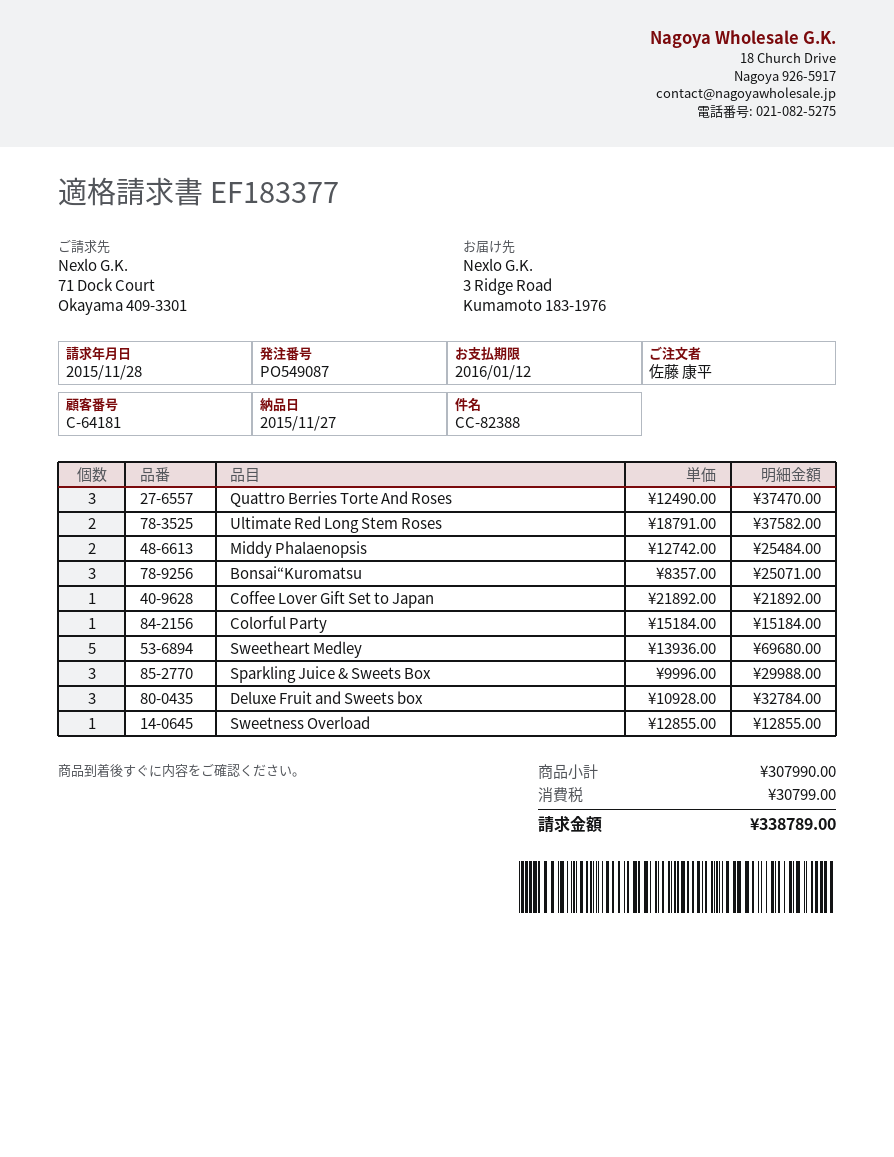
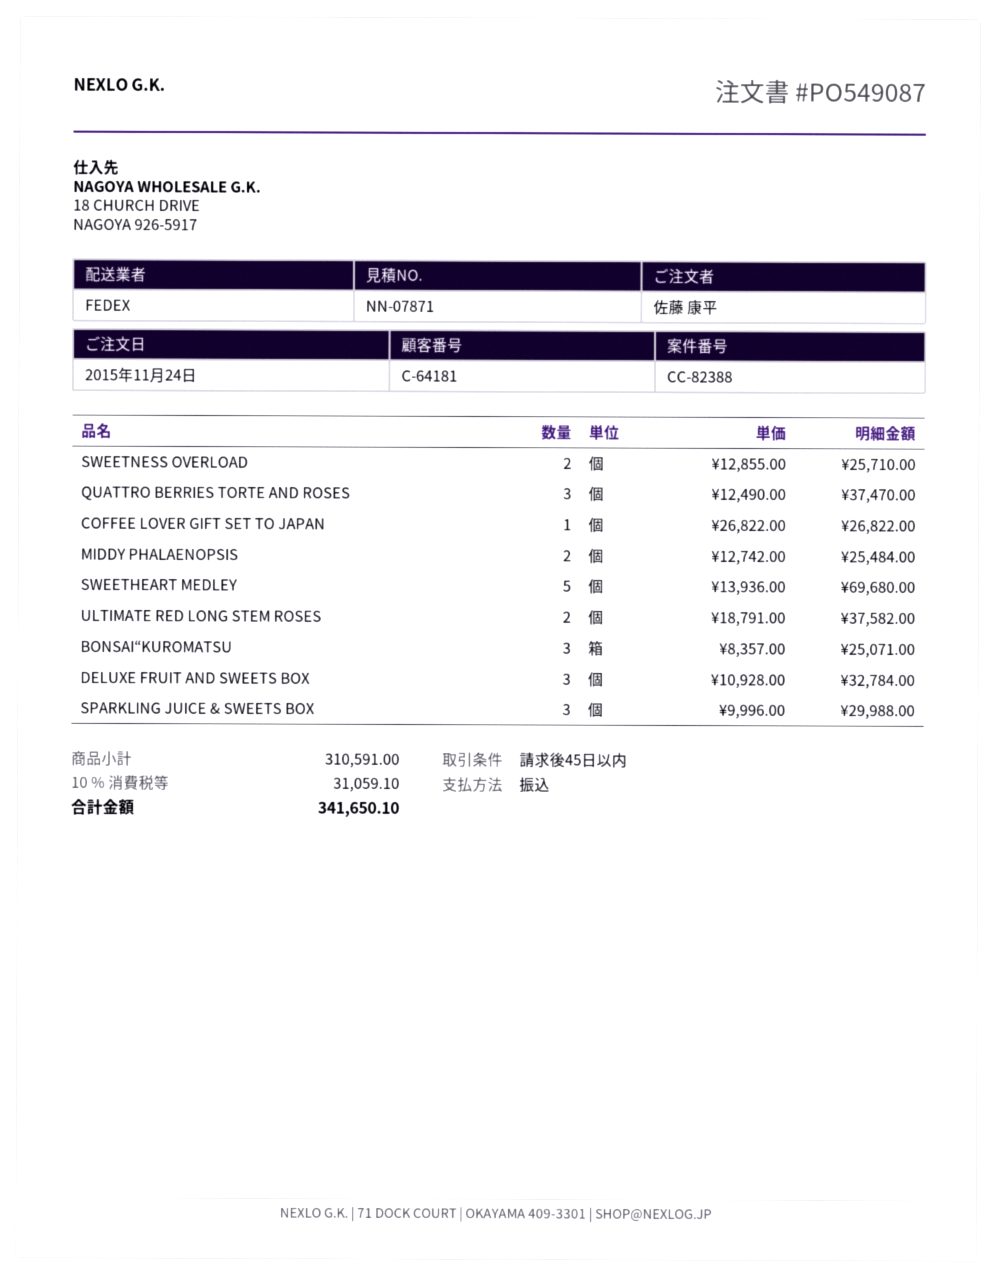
Coffee Lover Gift Set to Japan: 1 x 21892.00 = 21892.00 -> 1 x 26822.00 = 26822.00
Colorful Party: 1 x 15184.00 = 15184.00 -> none
Sweetness Overload: 1 x 12855.00 = 12855.00 -> 2 x 12855.00 = 25710.00
subtotal: 307990.00 -> 310591.00
tax: 30799.00 -> 31059.10
total: 338789.00 -> 341650.10

